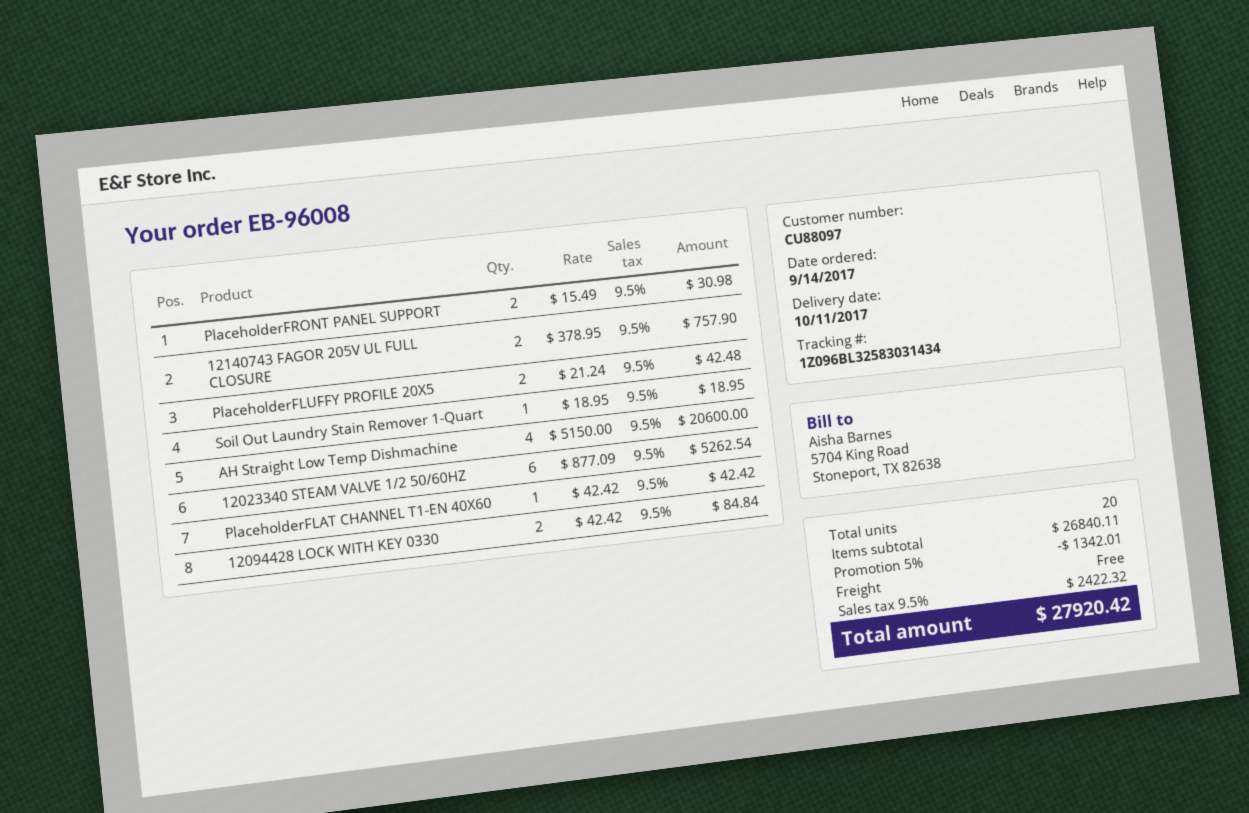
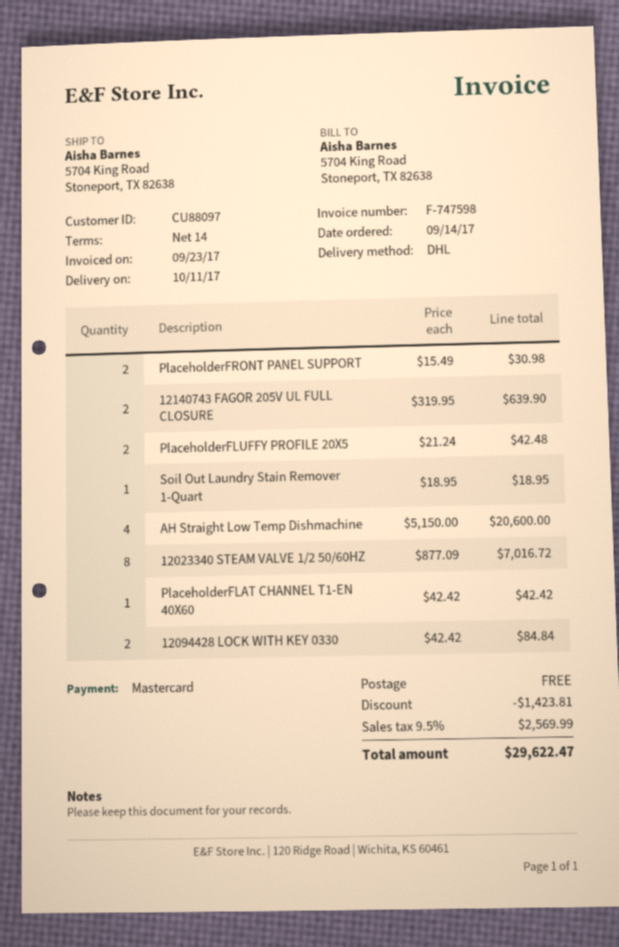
12140743 FAGOR 205V UL FULL CLOSURE: 2 x 378.95 = 757.90 -> 2 x 319.95 = 639.90
12023340 STEAM VALVE 1/2 50/60HZ: 6 x 877.09 = 5262.54 -> 8 x 877.09 = 7016.72
discount: 1342.01 -> 1423.81
tax: 9.5% = 2422.32 -> 9.5% = 2569.99
total: 27920.42 -> 29622.47

